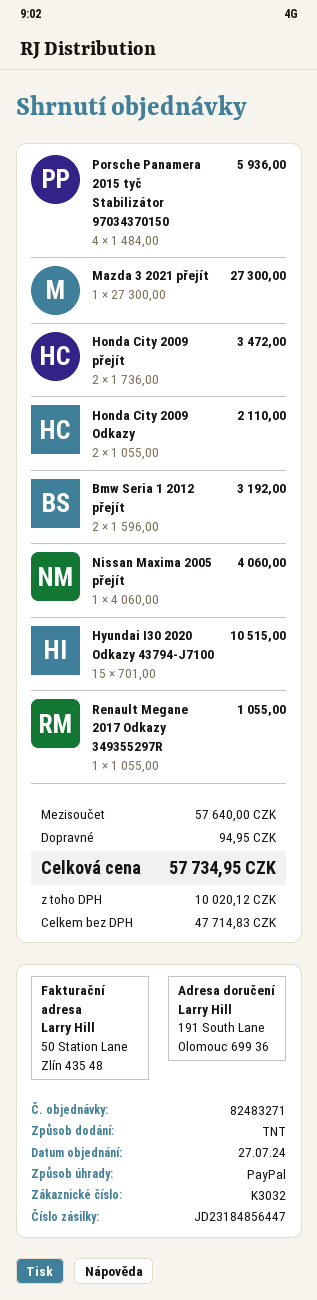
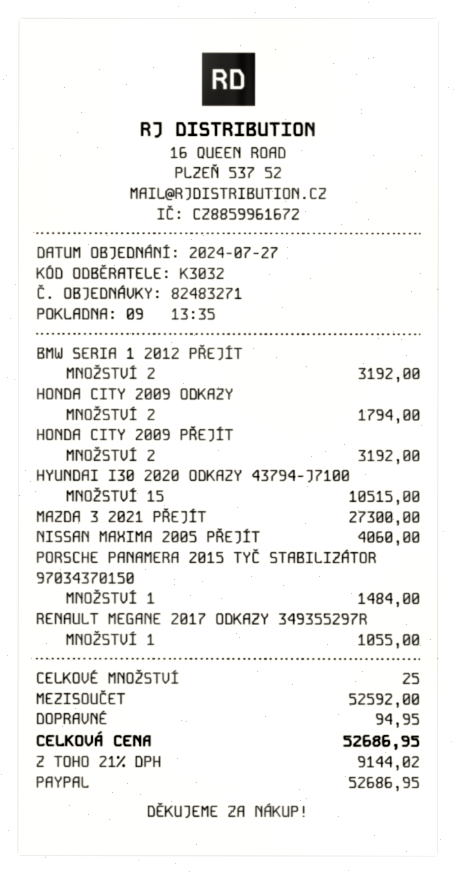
Porsche Panamera 2015 tyč Stabilizátor 97034370150: 4 for 5936.00 -> 1 for 1484.00
Honda City 2009 přejít: 2 for 3472.00 -> 2 for 3192.00
Honda City 2009 Odkazy: 2 for 2110.00 -> 2 for 1794.00
subtotal: 57640.00 -> 52592.00
tax: 10020.12 -> 9144.02
total: 57734.95 -> 52686.95

